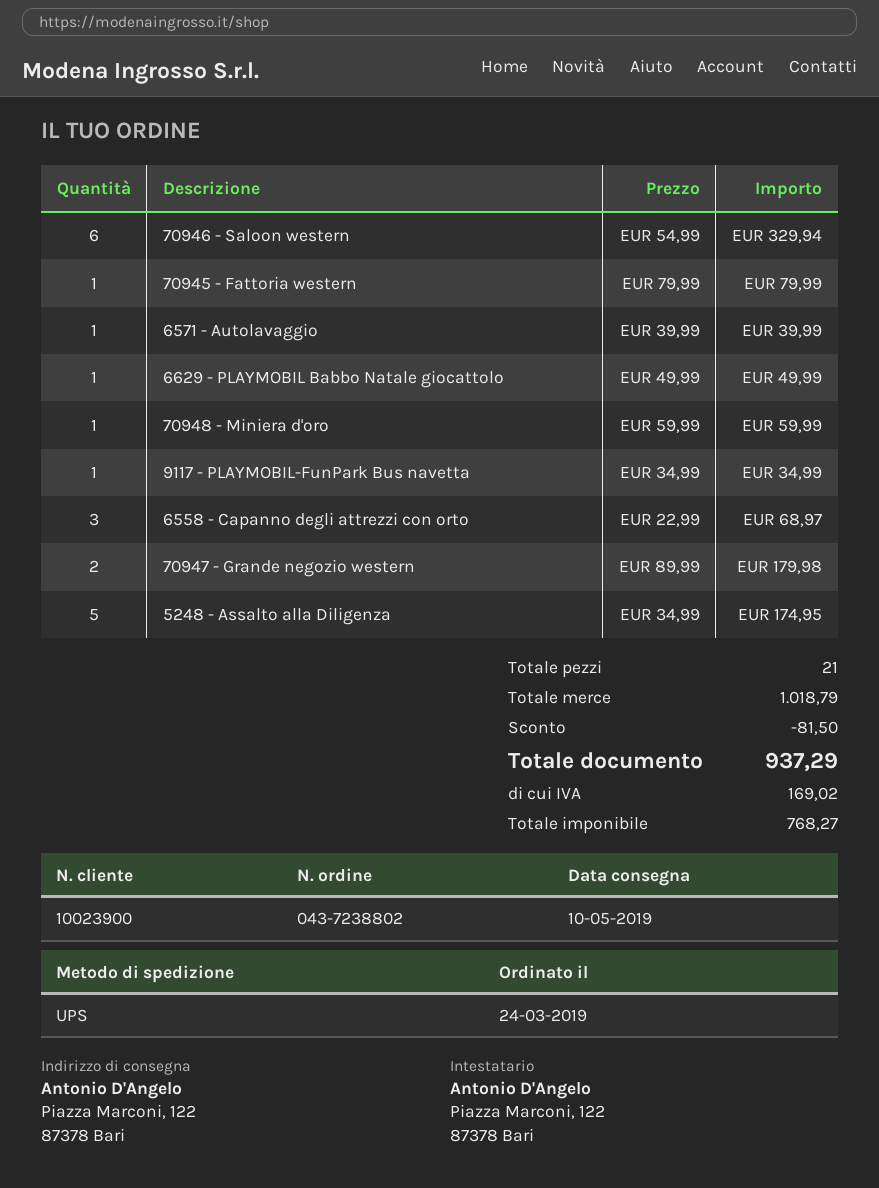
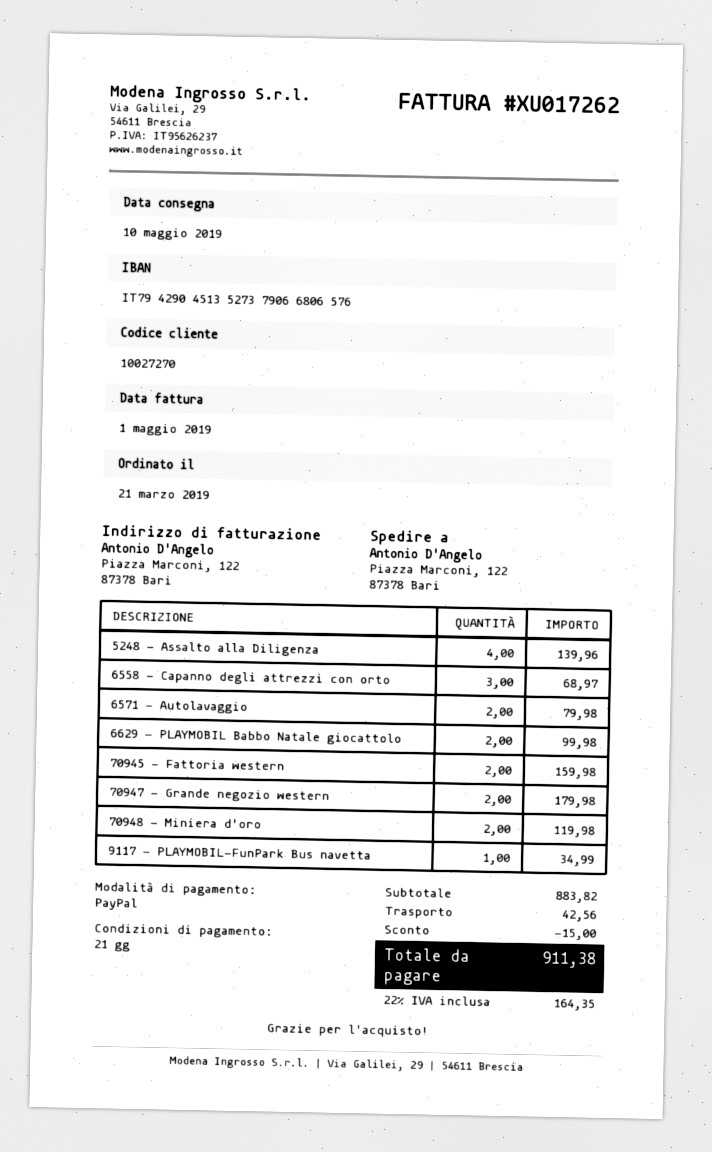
order date: 2019-03-24 -> 2019-03-21
customer number: 10023900 -> 10027270
70946 - Saloon western: 6 for 329.94 -> none
70945 - Fattoria western: 1 for 79.99 -> 2 for 159.98
6571 - Autolavaggio: 1 for 39.99 -> 2 for 79.98
6629 - PLAYMOBIL Babbo Natale giocattolo: 1 for 49.99 -> 2 for 99.98
70948 - Miniera d'oro: 1 for 59.99 -> 2 for 119.98
5248 - Assalto alla Diligenza: 5 for 174.95 -> 4 for 139.96
subtotal: 1018.79 -> 883.82
discount: 81.50 -> 15.00
shipping: none -> 42.56
tax: 169.02 -> 164.35
total: 937.29 -> 911.38

